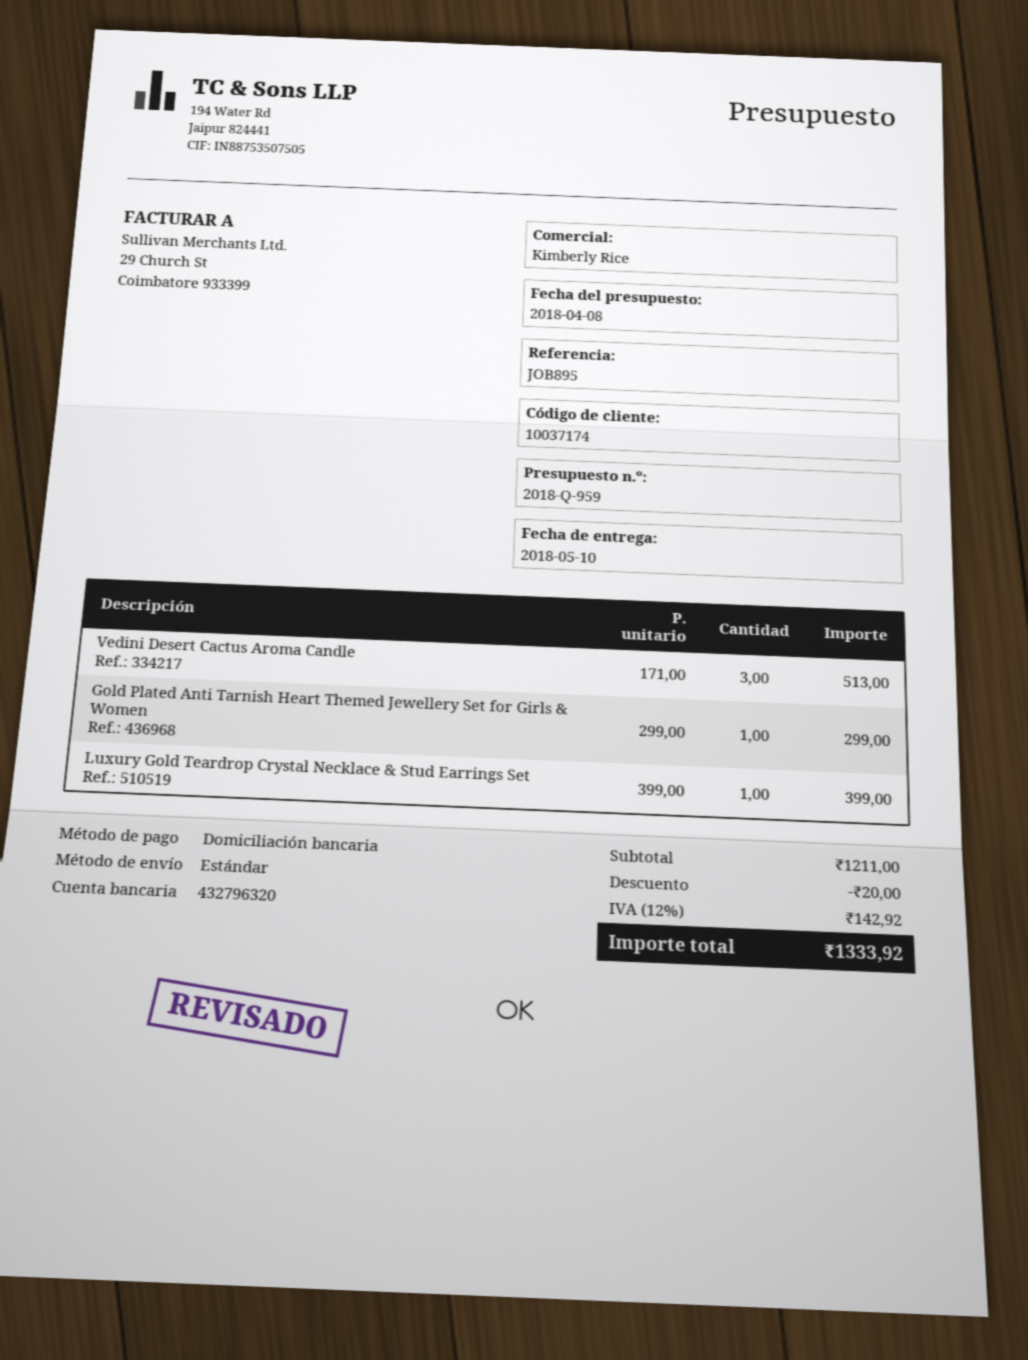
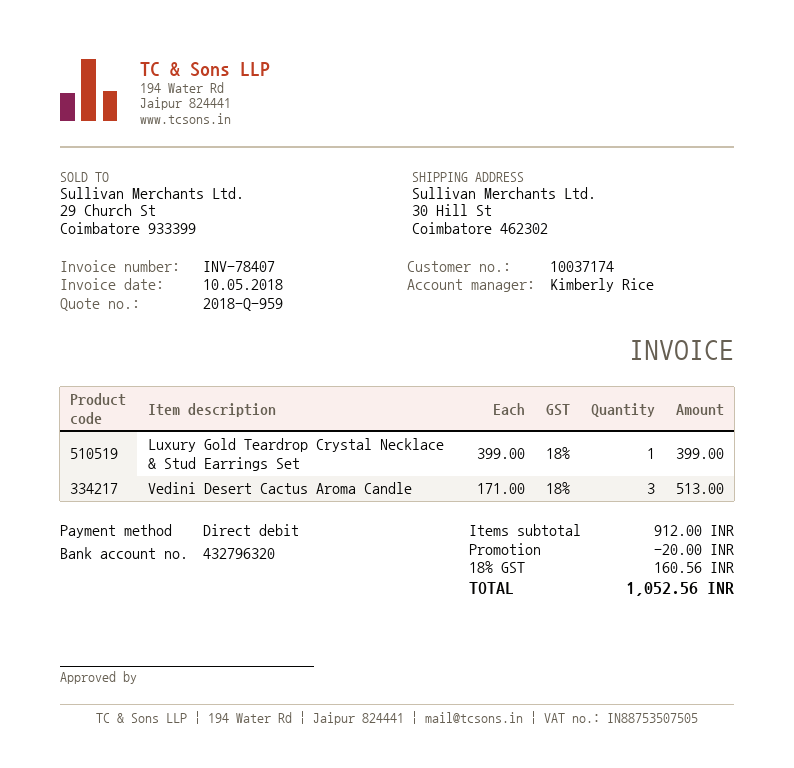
Gold Plated Anti Tarnish Heart Themed Jewellery Set for Girls & Women: 1 x 299.00 = 299.00 -> none
subtotal: 1211.00 -> 912.00
tax: 12% = 142.92 -> 18% = 160.56
total: 1333.92 -> 1052.56

